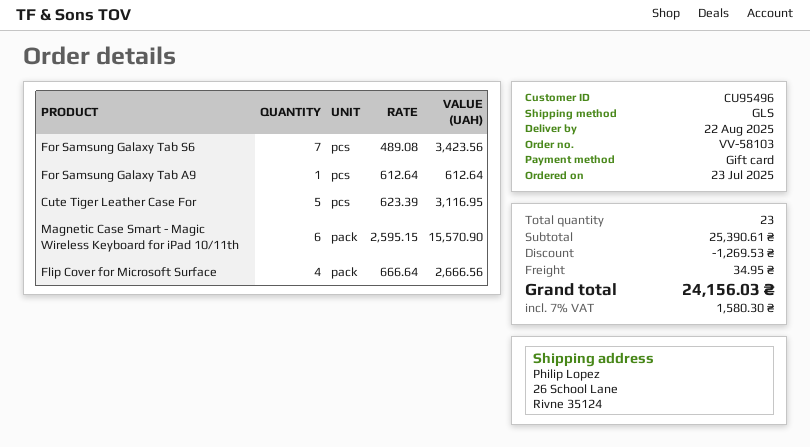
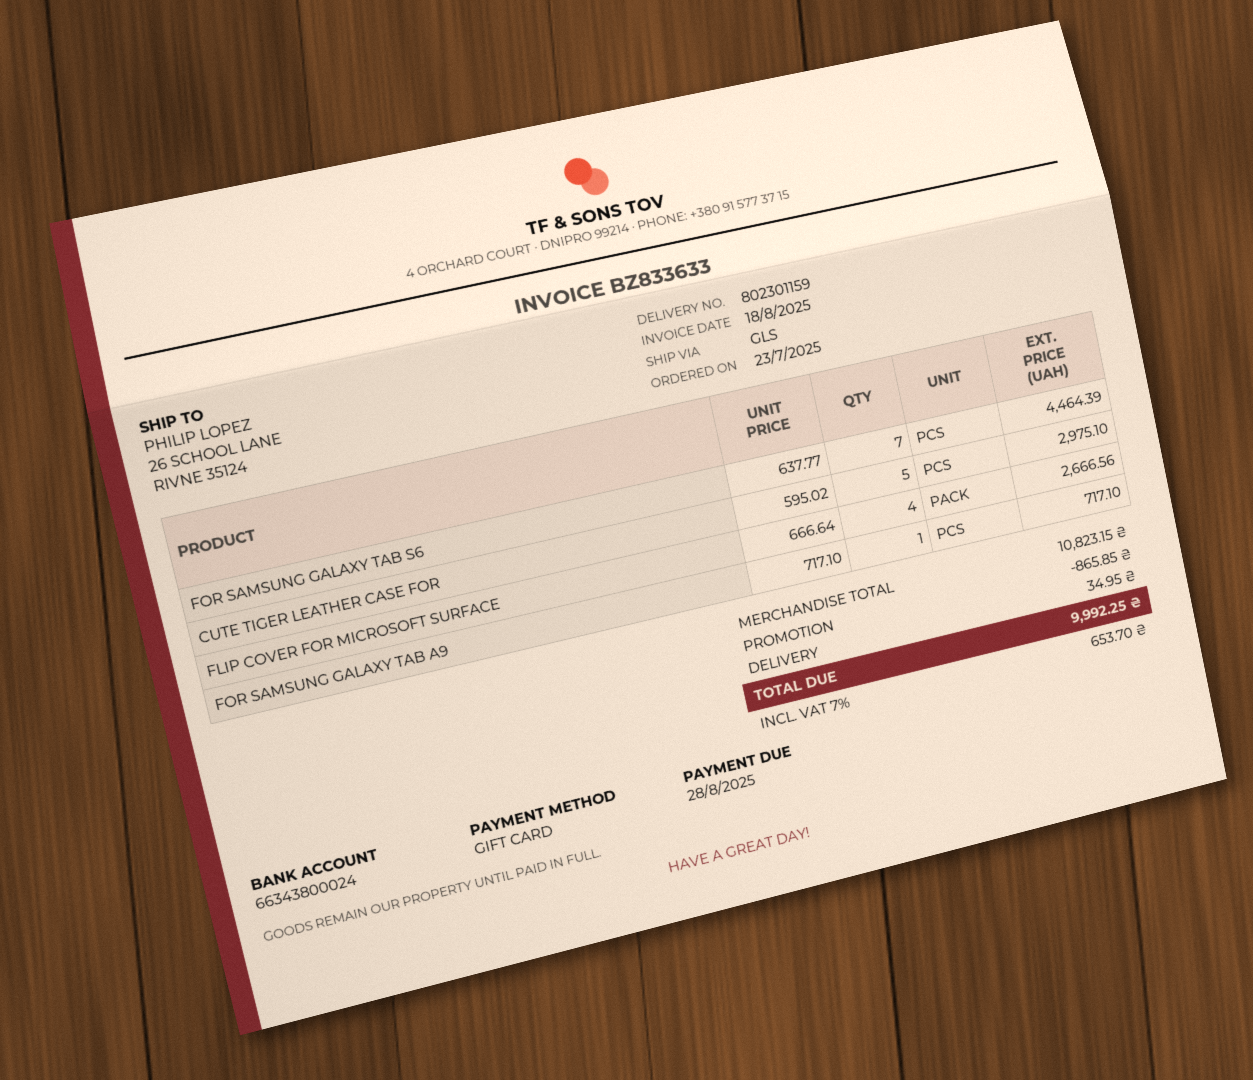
For Samsung Galaxy Tab S6: 7 x 489.08 = 3423.56 -> 7 x 637.77 = 4464.39
For Samsung Galaxy Tab A9: 1 x 612.64 = 612.64 -> 1 x 717.10 = 717.10
Cute Tiger Leather Case For: 5 x 623.39 = 3116.95 -> 5 x 595.02 = 2975.10
Magnetic Case Smart - Magic Wireless Keyboard for iPad 10/11th: 6 x 2595.15 = 15570.90 -> none
subtotal: 25390.61 -> 10823.15
discount: 1269.53 -> 865.85
tax: 7% = 1580.30 -> 7% = 653.70
total: 24156.03 -> 9992.25

